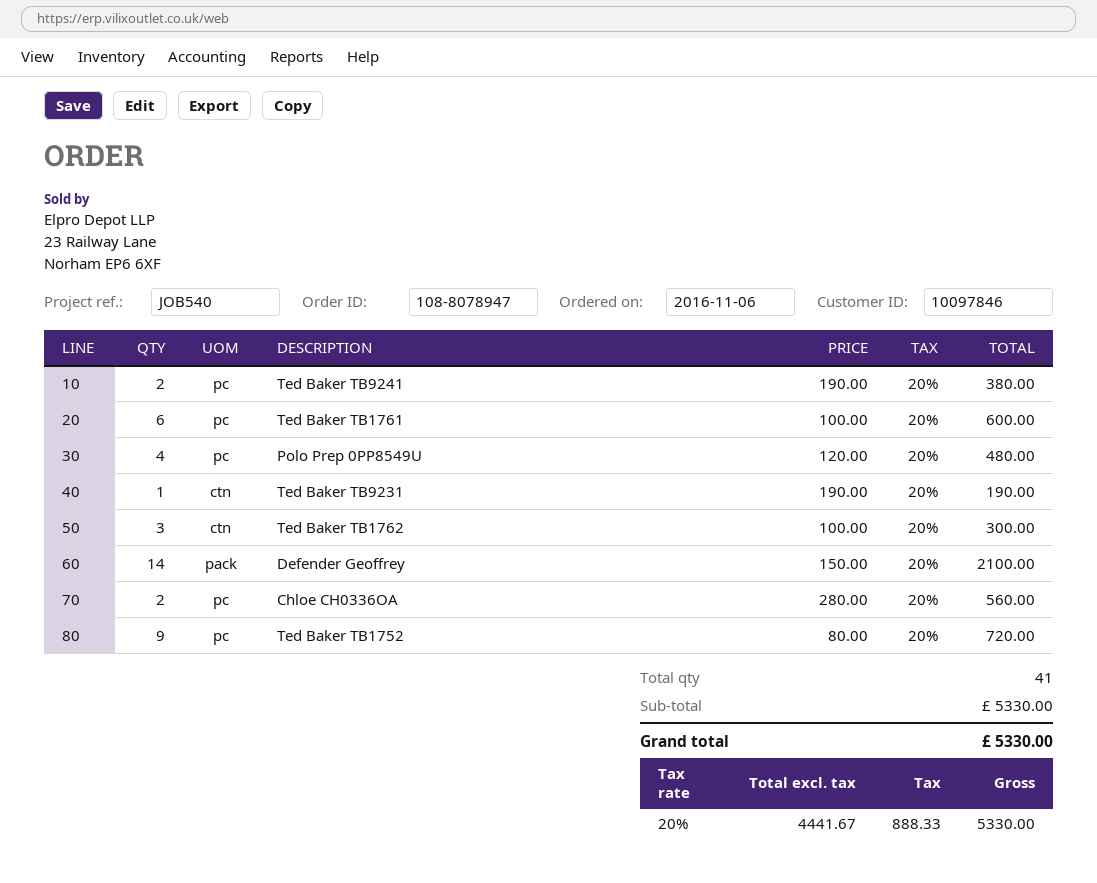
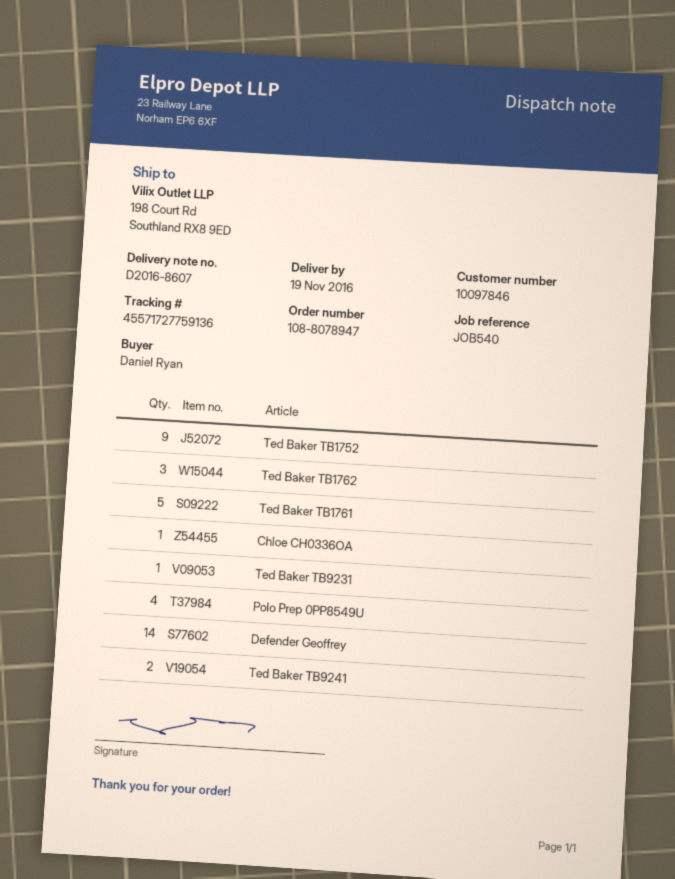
Ted Baker TB1761: 6 -> 5
Chloe CH0336OA: 2 -> 1

